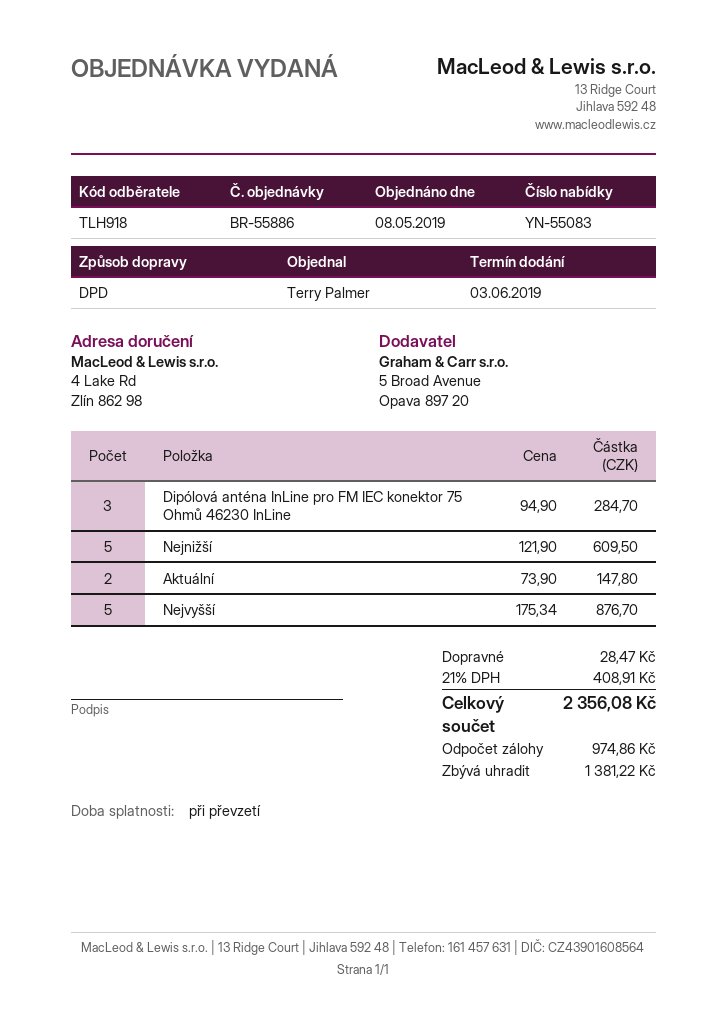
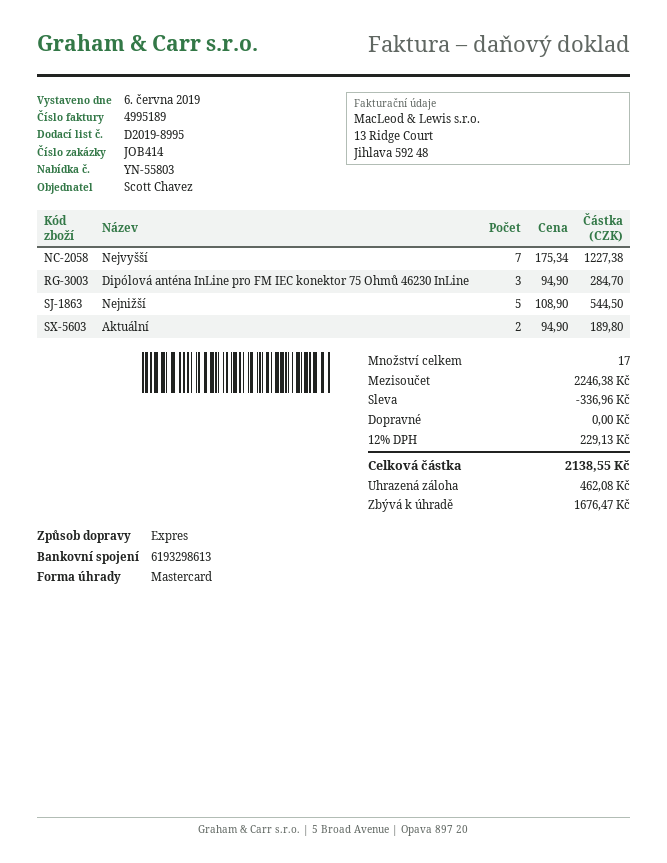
quote number: YN-55083 -> YN-55803
ordered by: Terry Palmer -> Scott Chavez
shipping method: DPD -> express
Nejnižší: 5 x 121.90 = 609.50 -> 5 x 108.90 = 544.50
Aktuální: 2 x 73.90 = 147.80 -> 2 x 94.90 = 189.80
Nejvyšší: 5 x 175.34 = 876.70 -> 7 x 175.34 = 1227.38
discount: none -> 336.96
shipping: 28.47 -> 0.00
tax: 21% = 408.91 -> 12% = 229.13
total: 2356.08 -> 2138.55
deposit: 974.86 -> 462.08
balance: 1381.22 -> 1676.47

